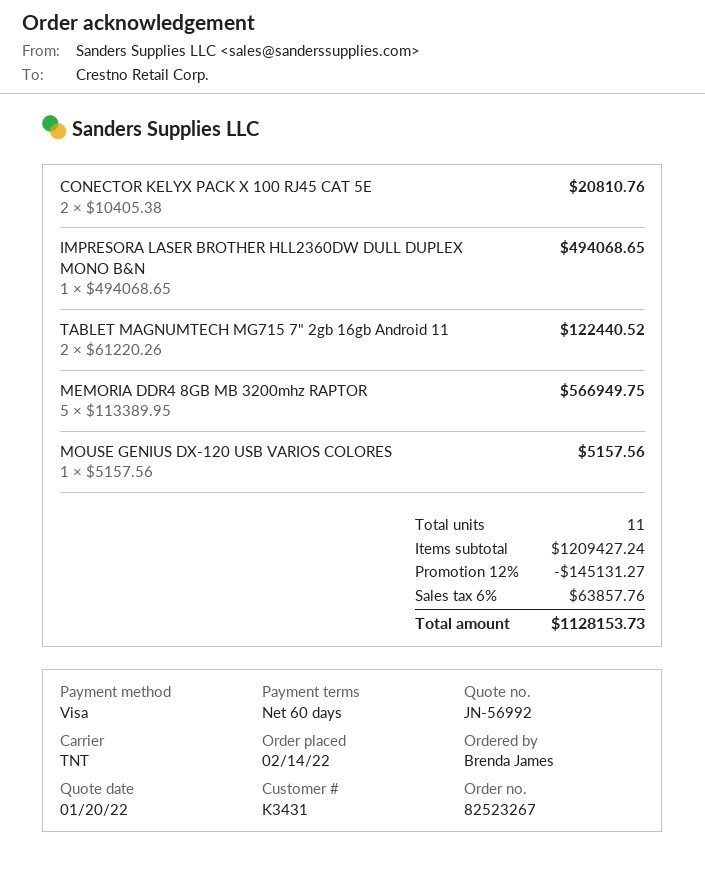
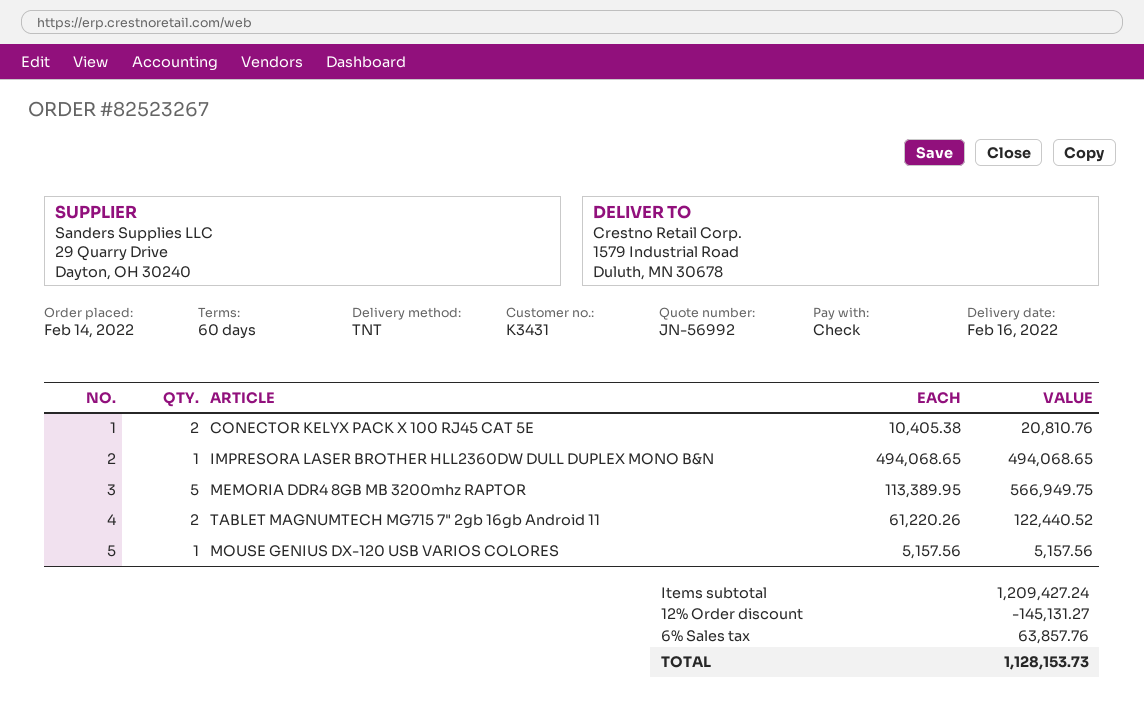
payment method: Visa -> cheque

